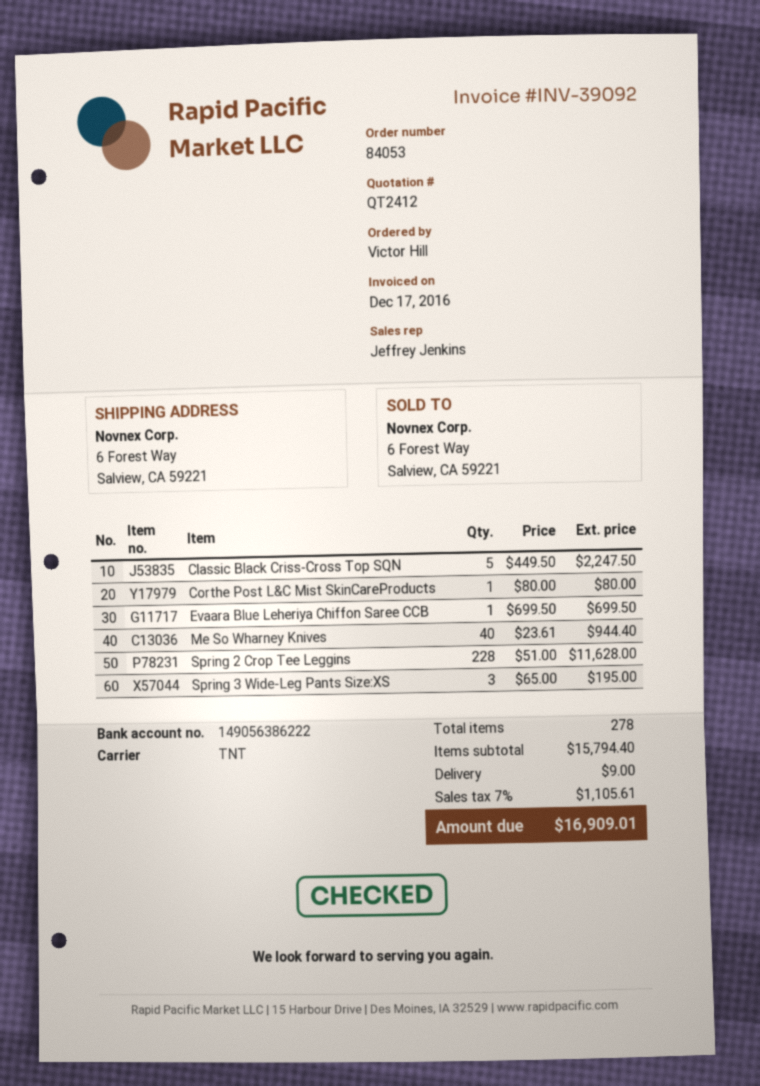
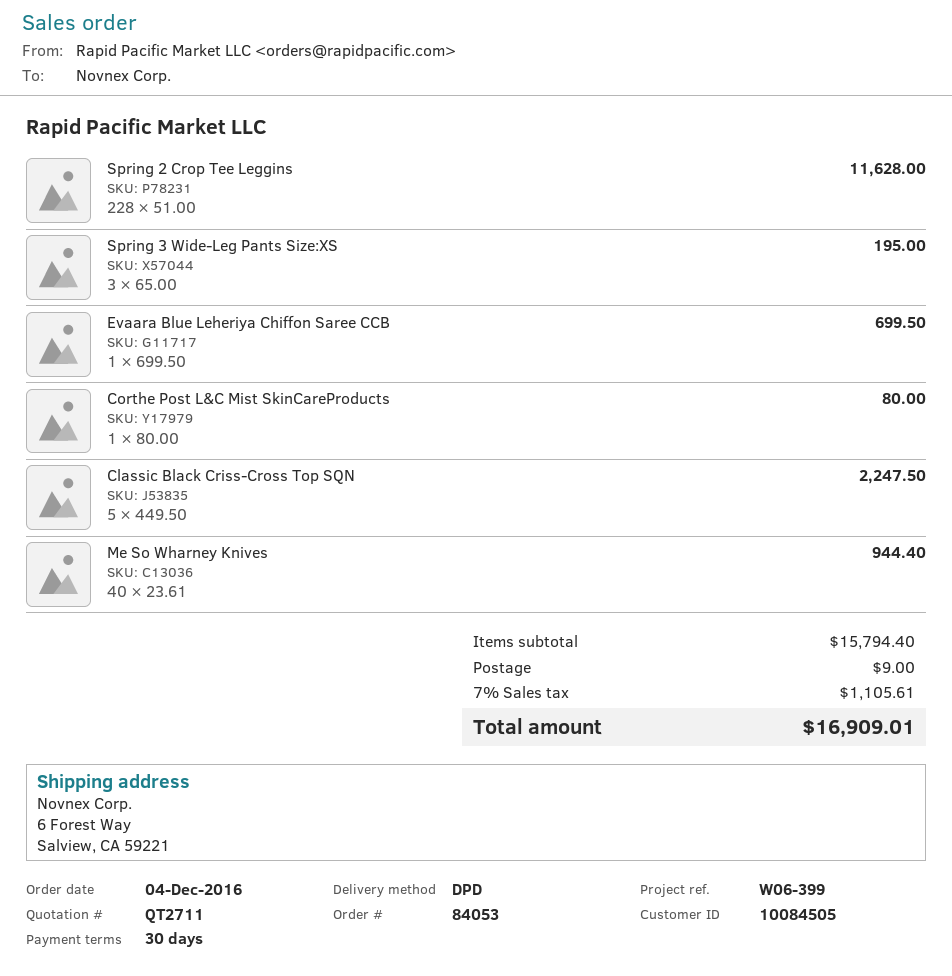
quote number: QT2412 -> QT2711
shipping method: TNT -> DPD

